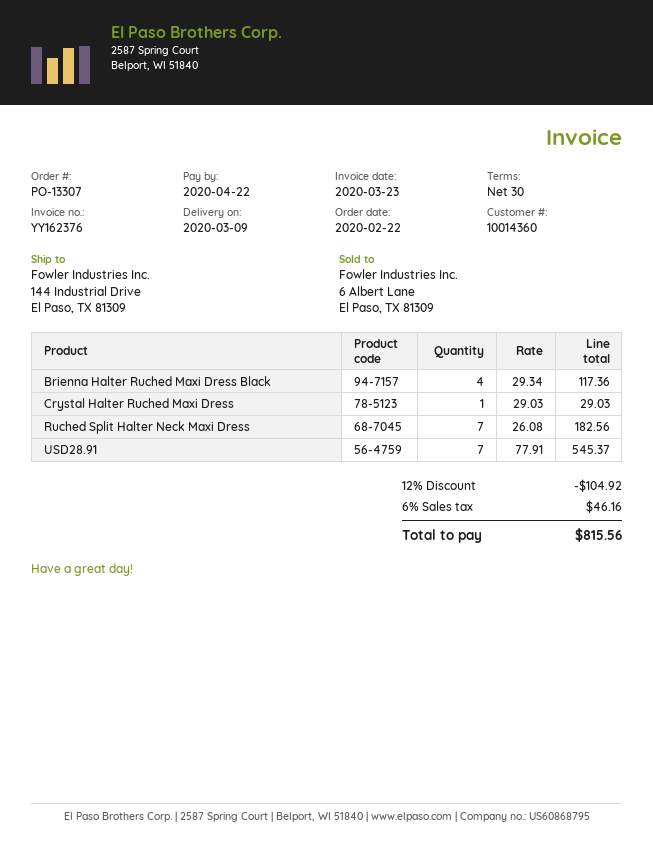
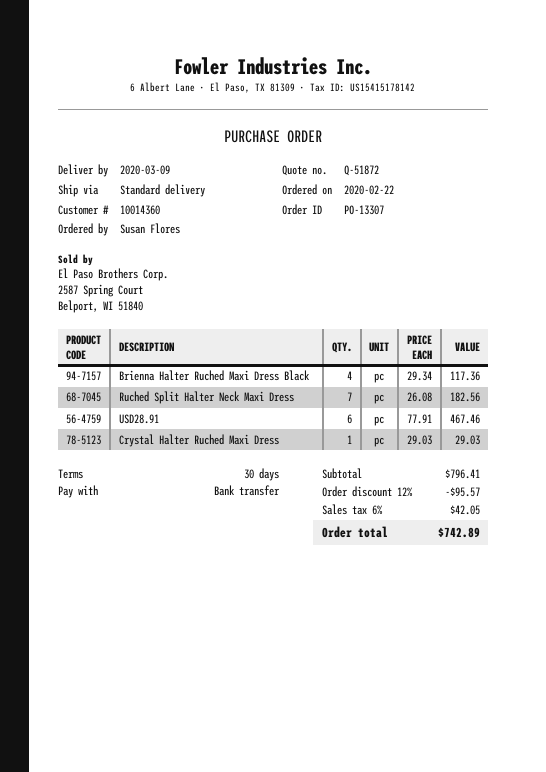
USD28.91: 7 x 77.91 = 545.37 -> 6 x 77.91 = 467.46
discount: 12% = 104.92 -> 12% = 95.57
tax: 6% = 46.16 -> 6% = 42.05
total: 815.56 -> 742.89

